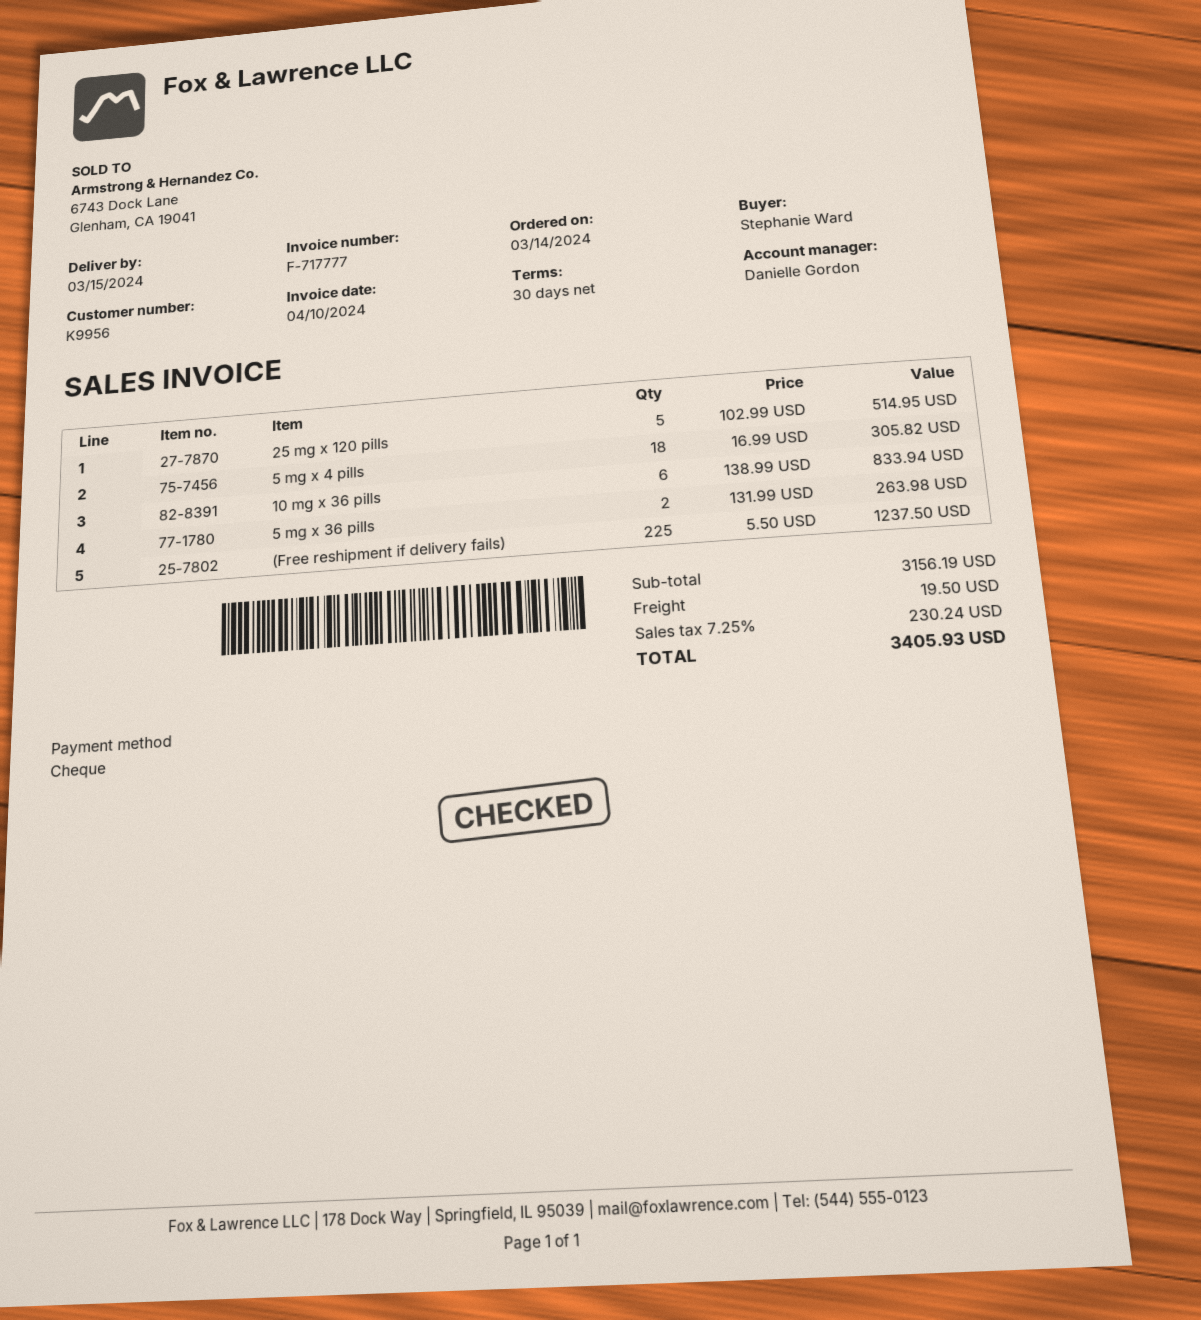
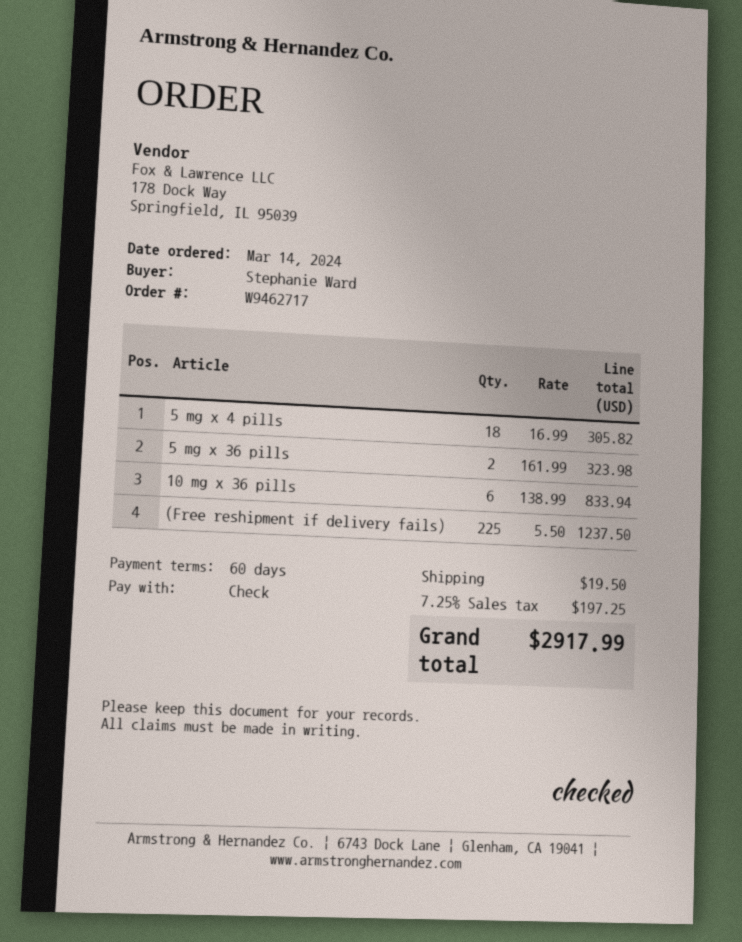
payment terms: 30 days -> 60 days
25 mg x 120 pills: 5 x 102.99 = 514.95 -> none
5 mg x 36 pills: 2 x 131.99 = 263.98 -> 2 x 161.99 = 323.98
tax: 7.25% = 230.24 -> 7.25% = 197.25
total: 3405.93 -> 2917.99

